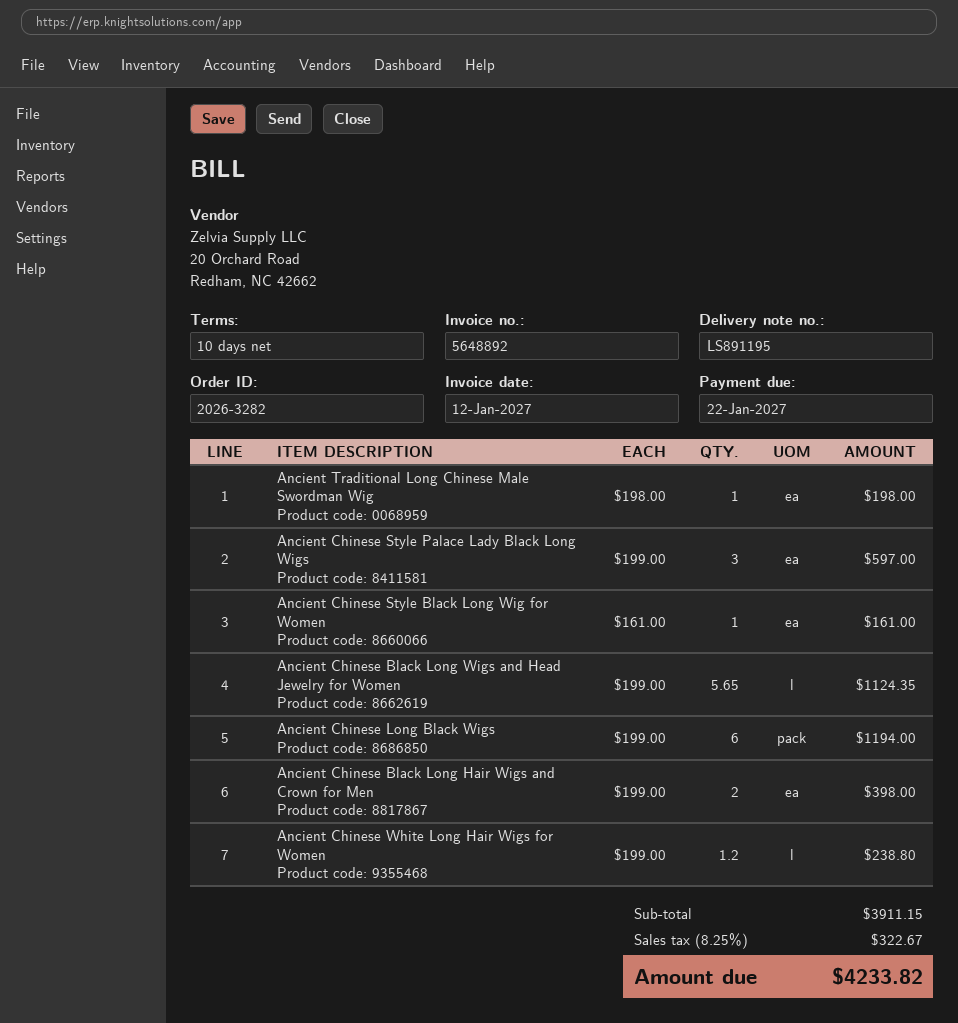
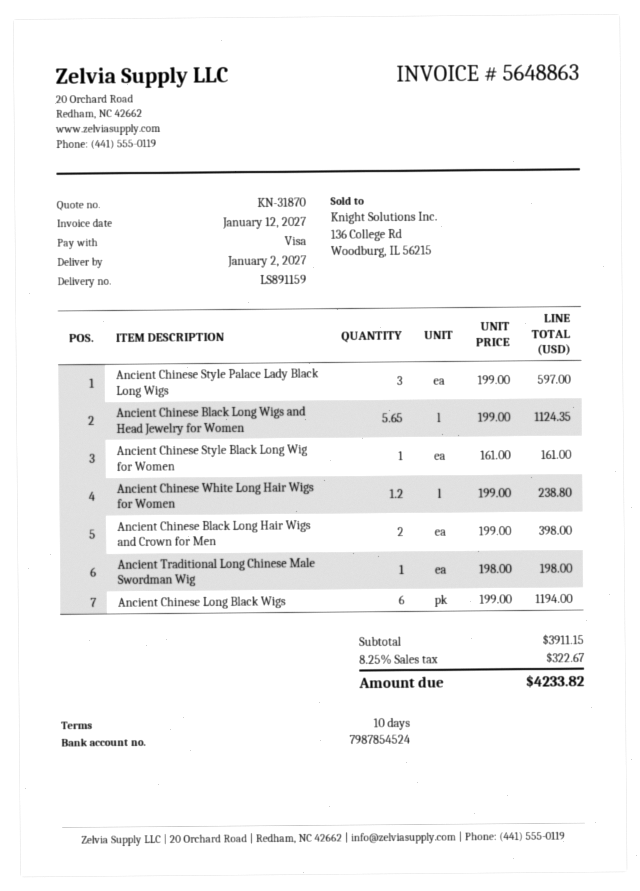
delivery note number: LS891195 -> LS891159
invoice number: 5648892 -> 5648863

